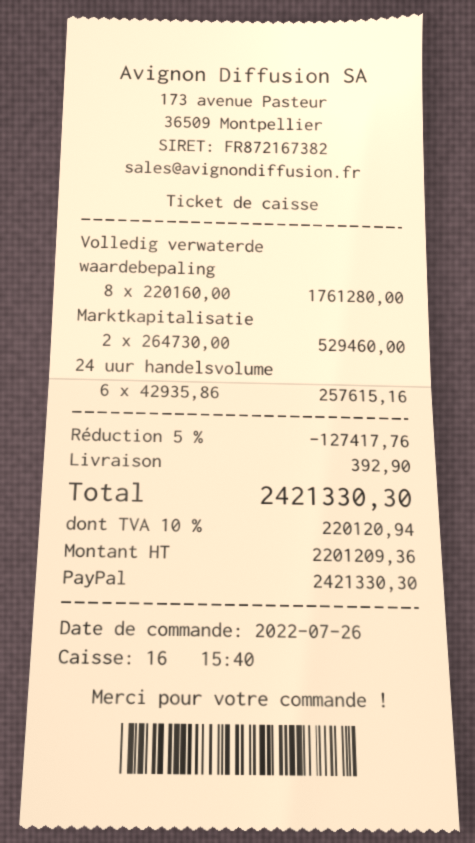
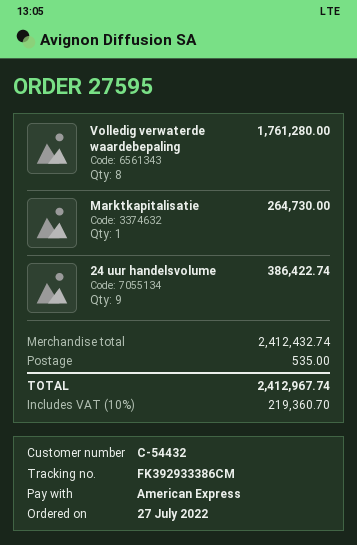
order date: 2022-07-26 -> 2022-07-27
payment method: PayPal -> American Express
Marktkapitalisatie: 2 for 529460.00 -> 1 for 264730.00
24 uur handelsvolume: 6 for 257615.16 -> 9 for 386422.74
discount: 5% = 127417.76 -> none
shipping: 392.90 -> 535.00
tax: 10% = 220120.94 -> 10% = 219360.70
total: 2421330.30 -> 2412967.74

